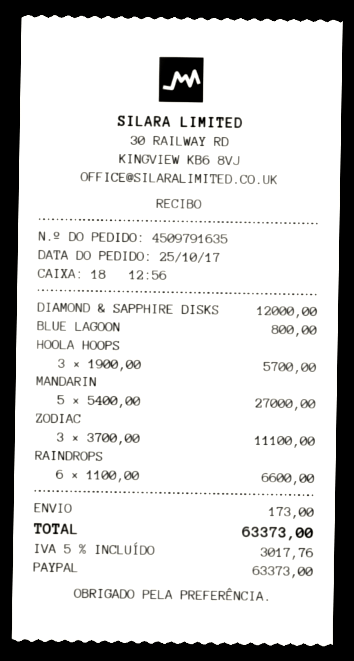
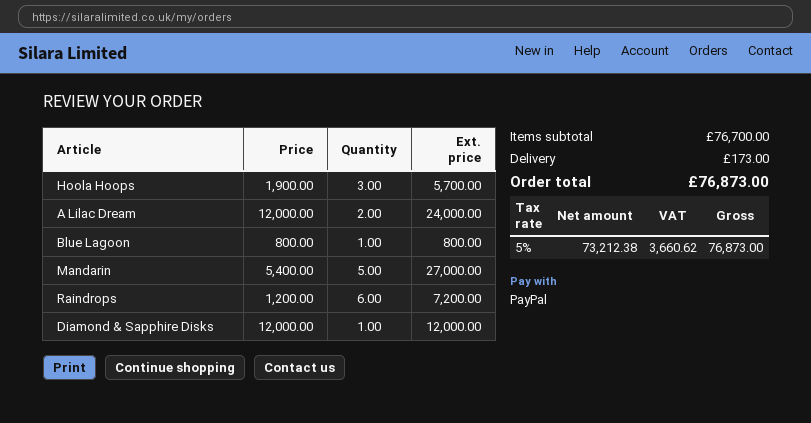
ZODIAC: 3 x 3700.00 = 11100.00 -> none
RAINDROPS: 6 x 1100.00 = 6600.00 -> 6 x 1200.00 = 7200.00
A Lilac Dream: none -> 2 x 12000.00 = 24000.00
tax: 5% = 3017.76 -> 5% = 3660.62
total: 63373.00 -> 76873.00

